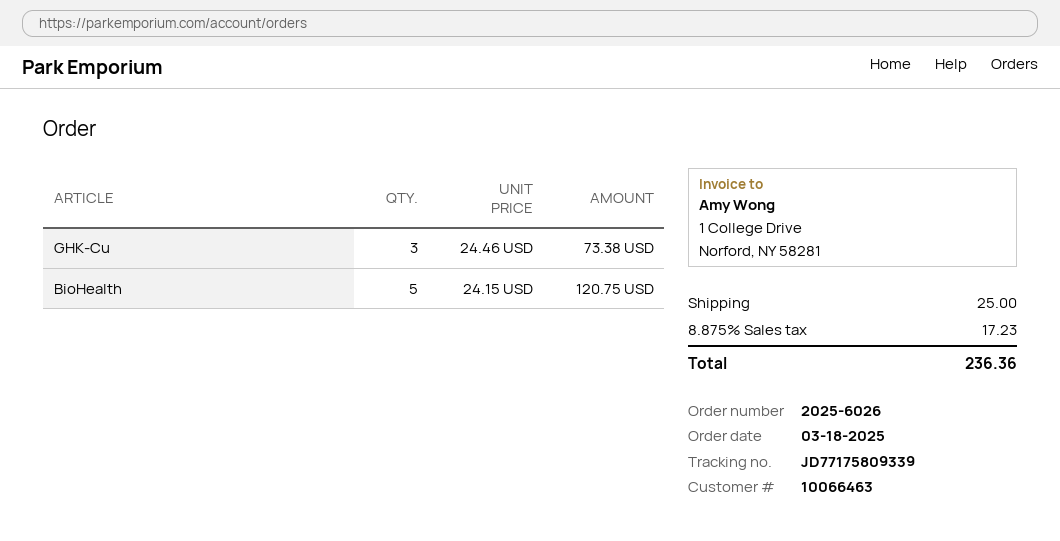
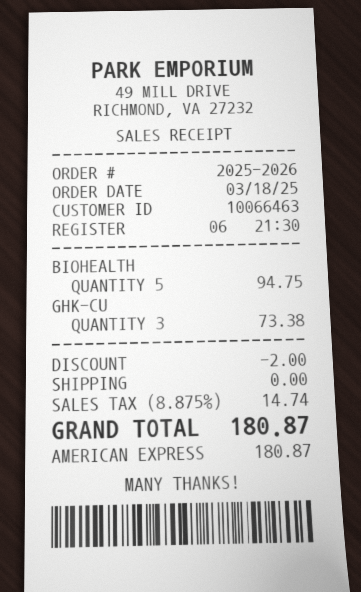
order number: 2025-6026 -> 2025-2026
BioHealth: 5 for 120.75 -> 5 for 94.75
discount: none -> 2.00
shipping: 25.00 -> 0.00
tax: 8.875% = 17.23 -> 8.875% = 14.74
total: 236.36 -> 180.87

